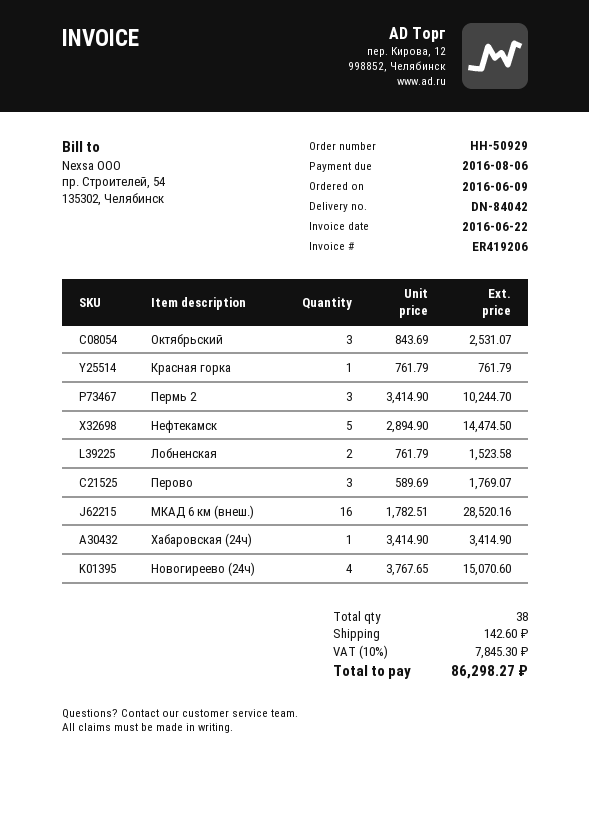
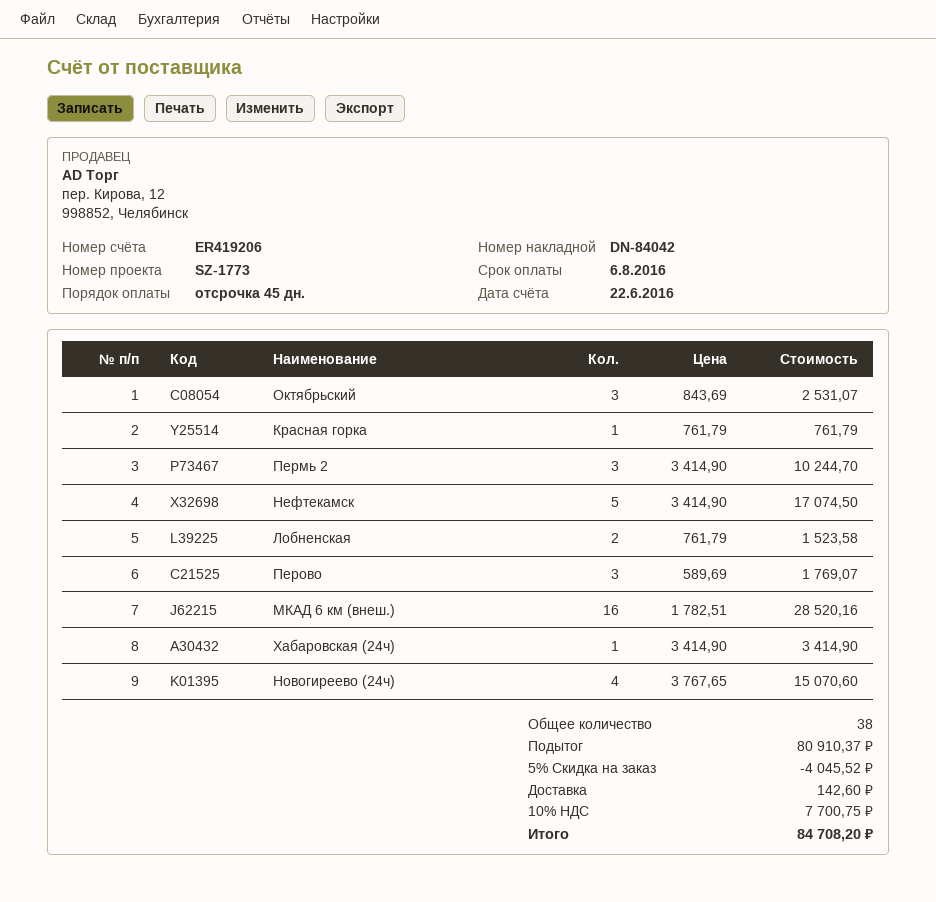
Нефтекамск: 5 x 2894.90 = 14474.50 -> 5 x 3414.90 = 17074.50
discount: none -> 5% = 4045.52
tax: 10% = 7845.30 -> 10% = 7700.75
total: 86298.27 -> 84708.20

